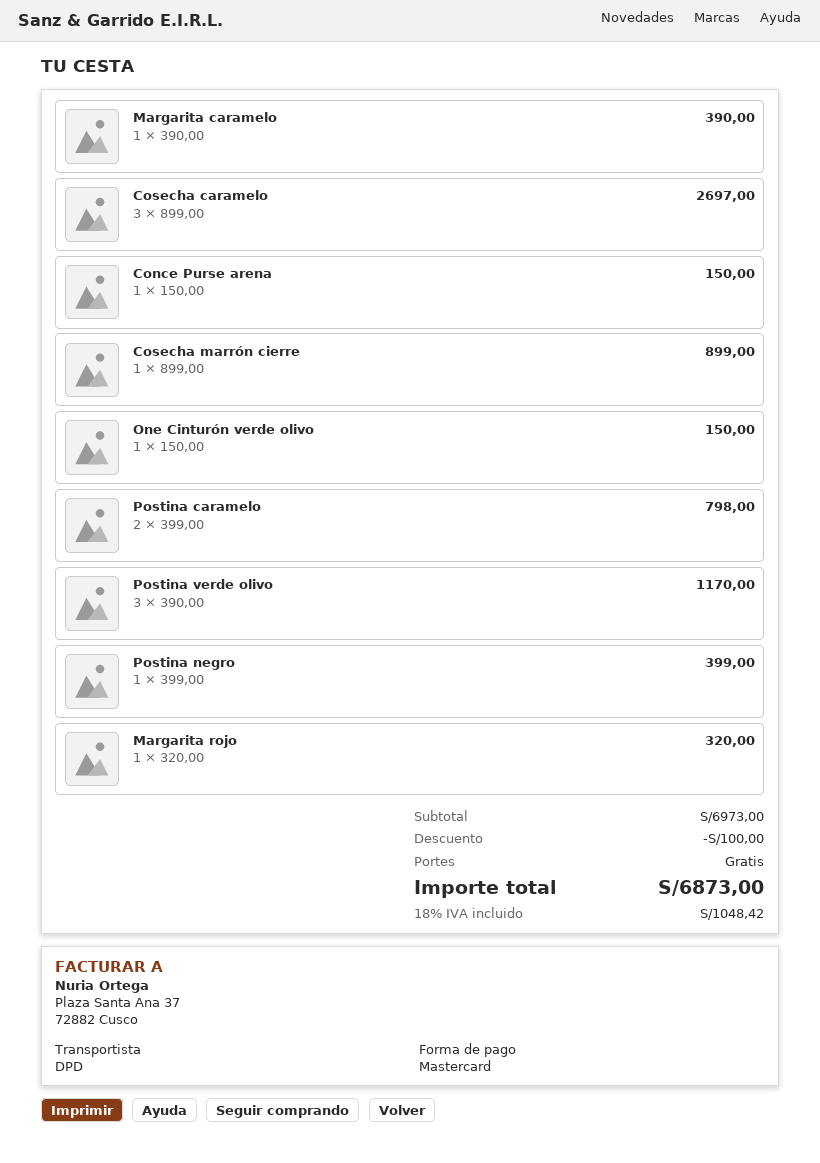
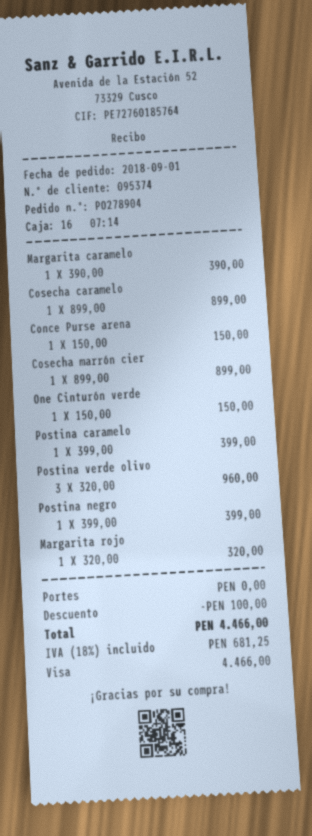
payment method: Mastercard -> Visa
Cosecha caramelo: 3 x 899.00 = 2697.00 -> 1 x 899.00 = 899.00
Postina caramelo: 2 x 399.00 = 798.00 -> 1 x 399.00 = 399.00
Postina verde olivo: 3 x 390.00 = 1170.00 -> 3 x 320.00 = 960.00
tax: 18% = 1048.42 -> 18% = 681.25
total: 6873.00 -> 4466.00

